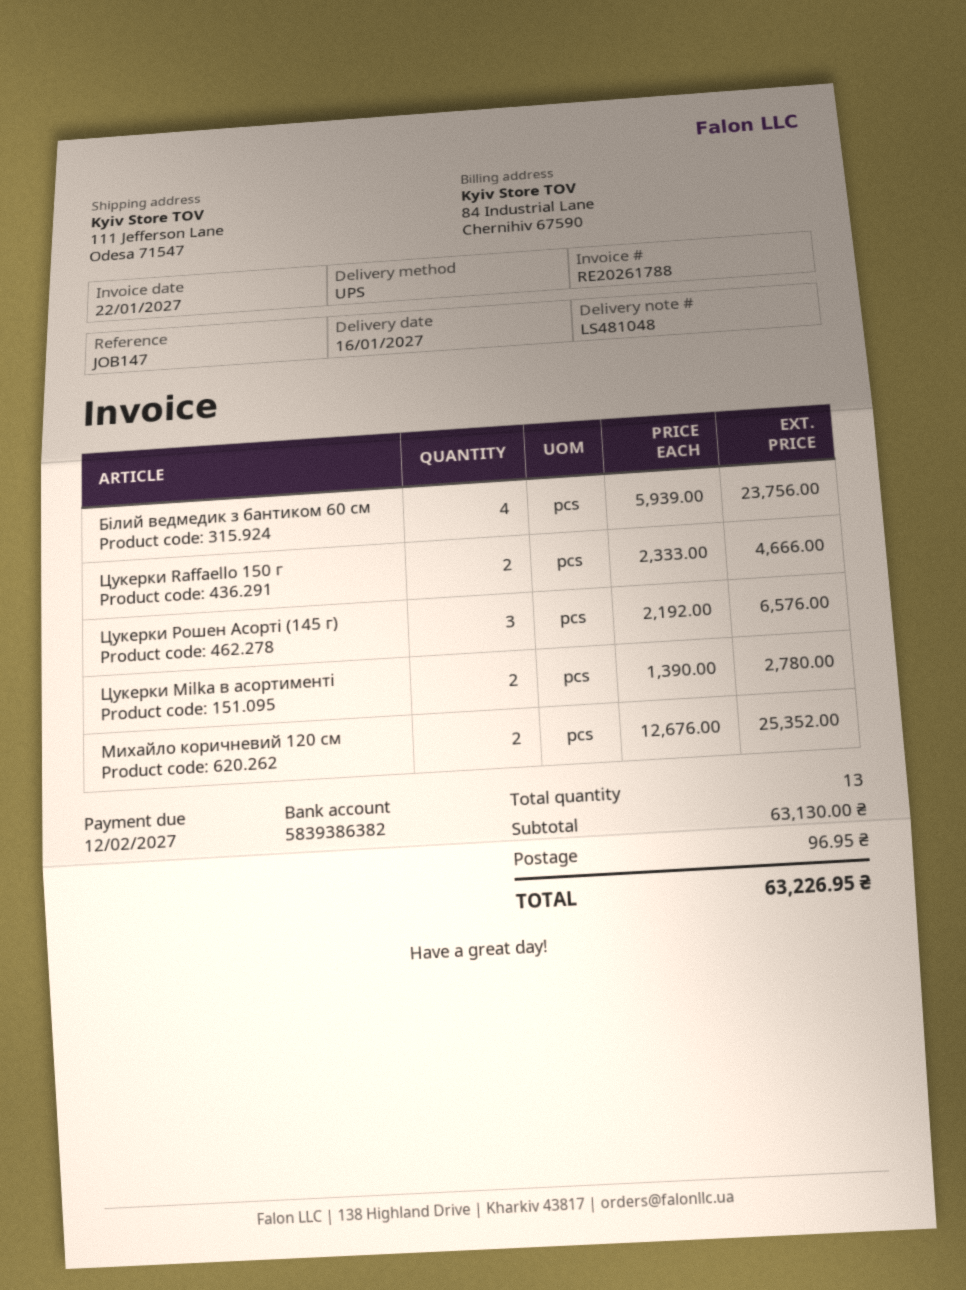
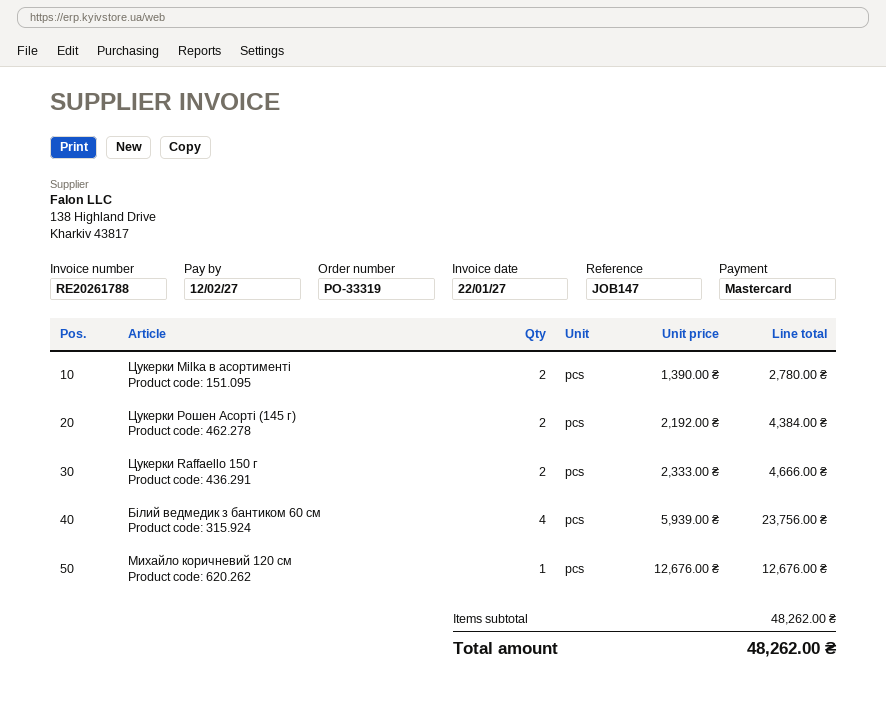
Цукерки Рошен Асорті (145 г): 3 x 2192.00 = 6576.00 -> 2 x 2192.00 = 4384.00
Михайло коричневий 120 см: 2 x 12676.00 = 25352.00 -> 1 x 12676.00 = 12676.00
subtotal: 63130.00 -> 48262.00
shipping: 96.95 -> none
total: 63226.95 -> 48262.00

